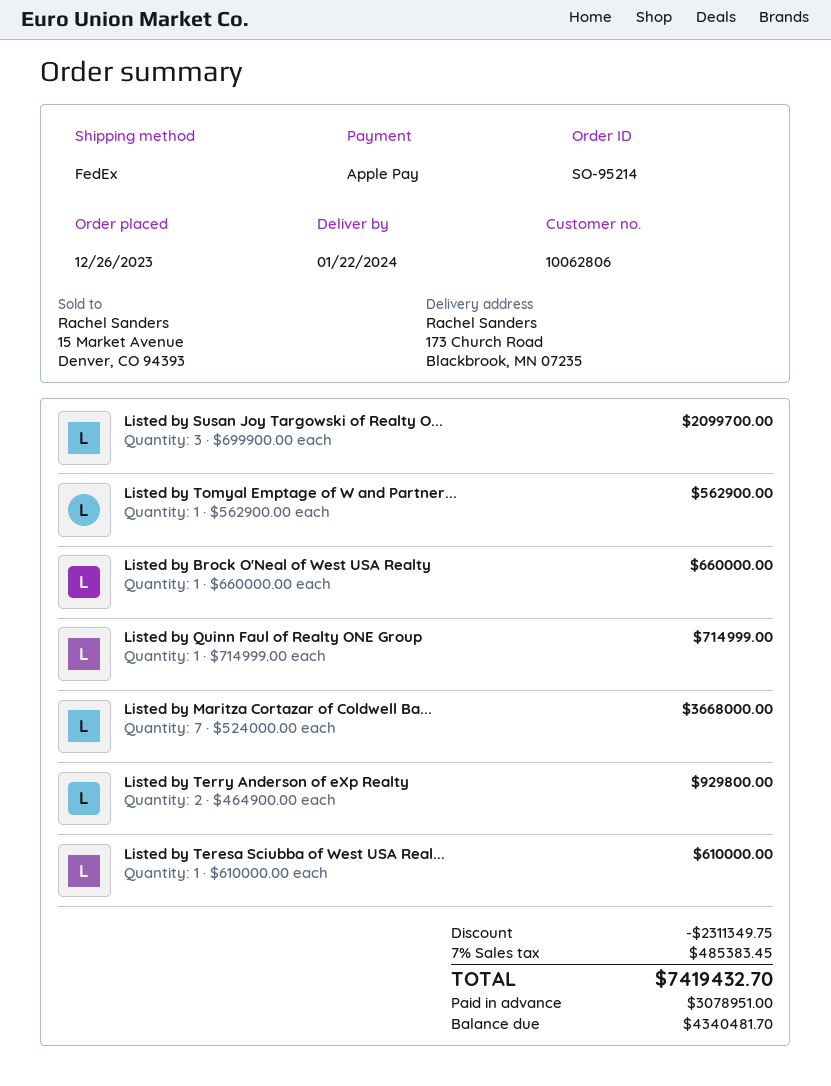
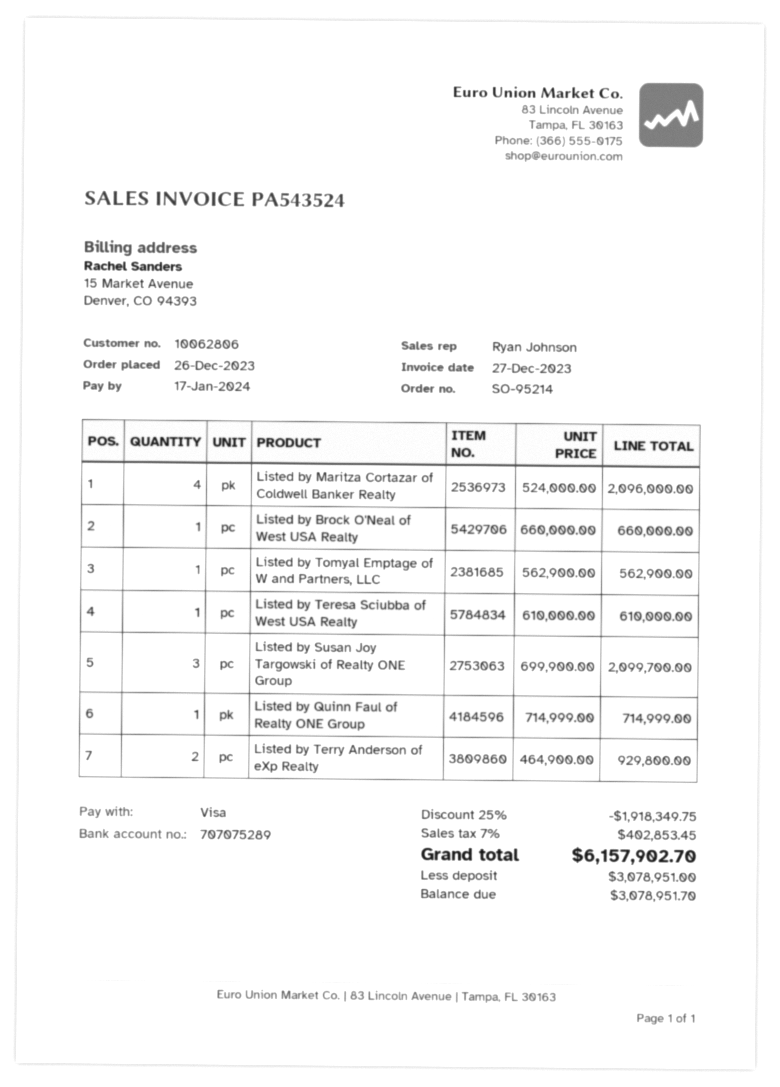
payment method: Apple Pay -> Visa
Listed by Maritza Cortazar of Coldwell Ba...: 7 x 524000.00 = 3668000.00 -> 4 x 524000.00 = 2096000.00
discount: 2311349.75 -> 1918349.75
tax: 7% = 485383.45 -> 7% = 402853.45
total: 7419432.70 -> 6157902.70
balance: 4340481.70 -> 3078951.70

